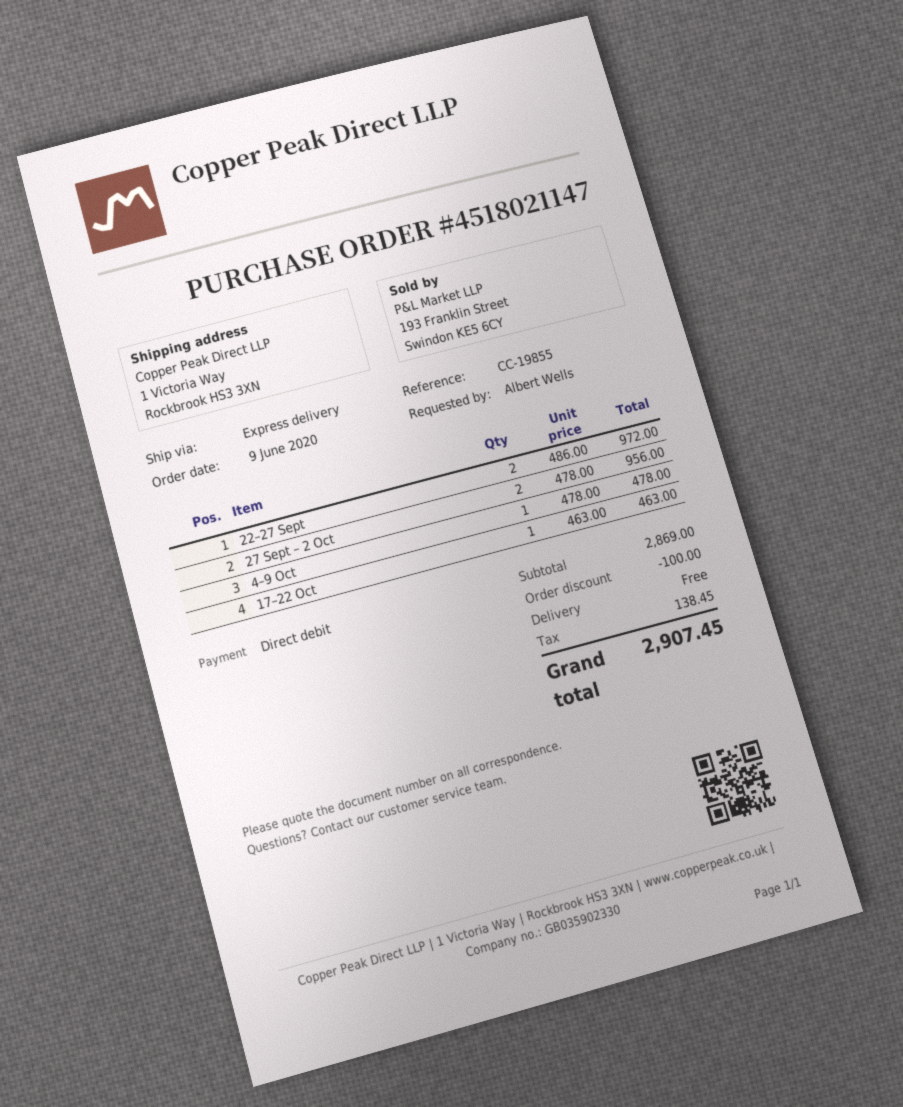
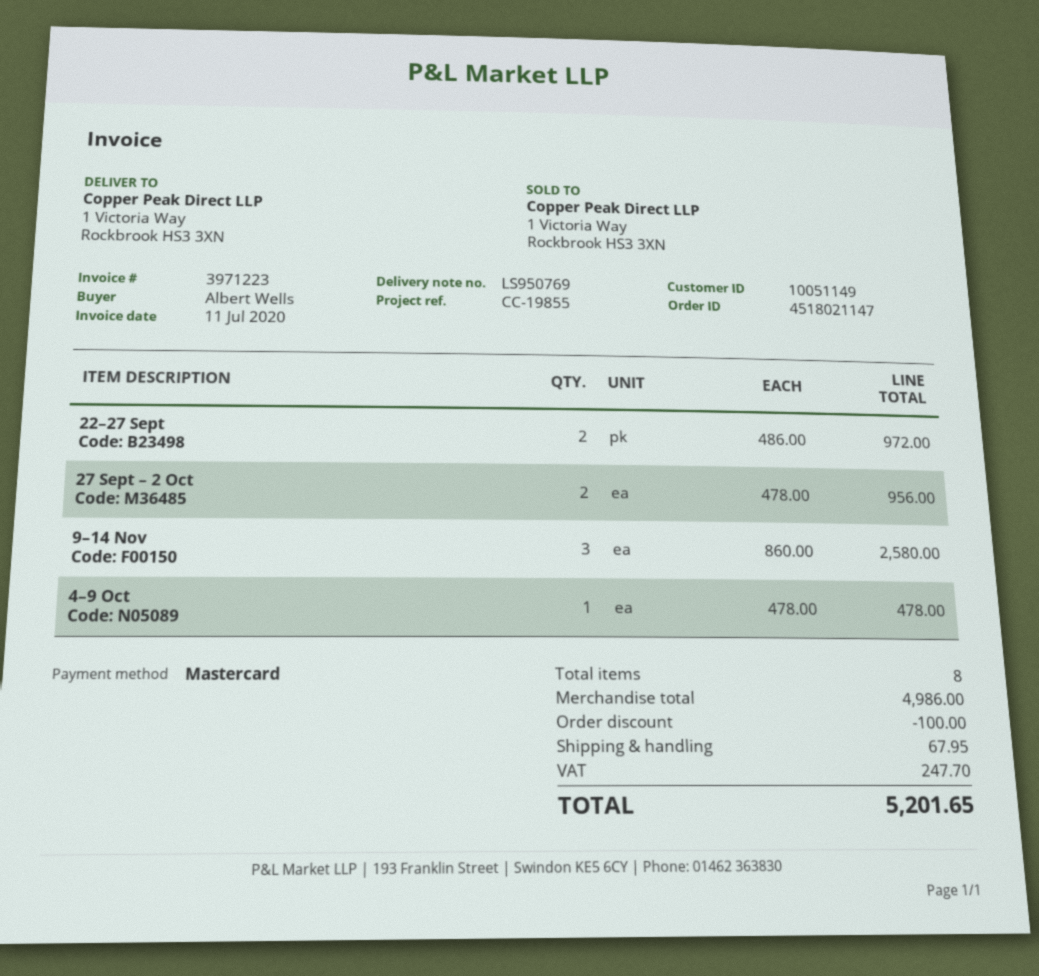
payment method: direct debit -> Mastercard
17–22 Oct: 1 x 463.00 = 463.00 -> none
9–14 Nov: none -> 3 x 860.00 = 2580.00
subtotal: 2869.00 -> 4986.00
shipping: 0.00 -> 67.95
tax: 138.45 -> 247.70
total: 2907.45 -> 5201.65

